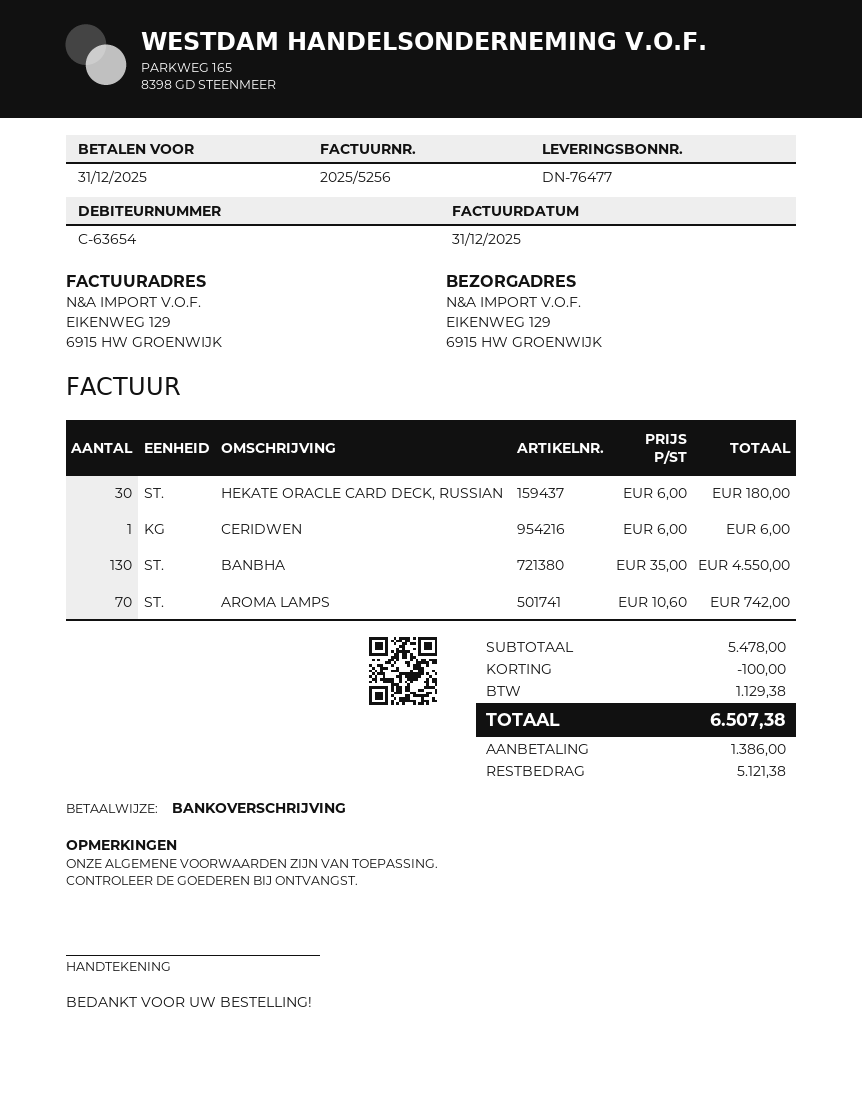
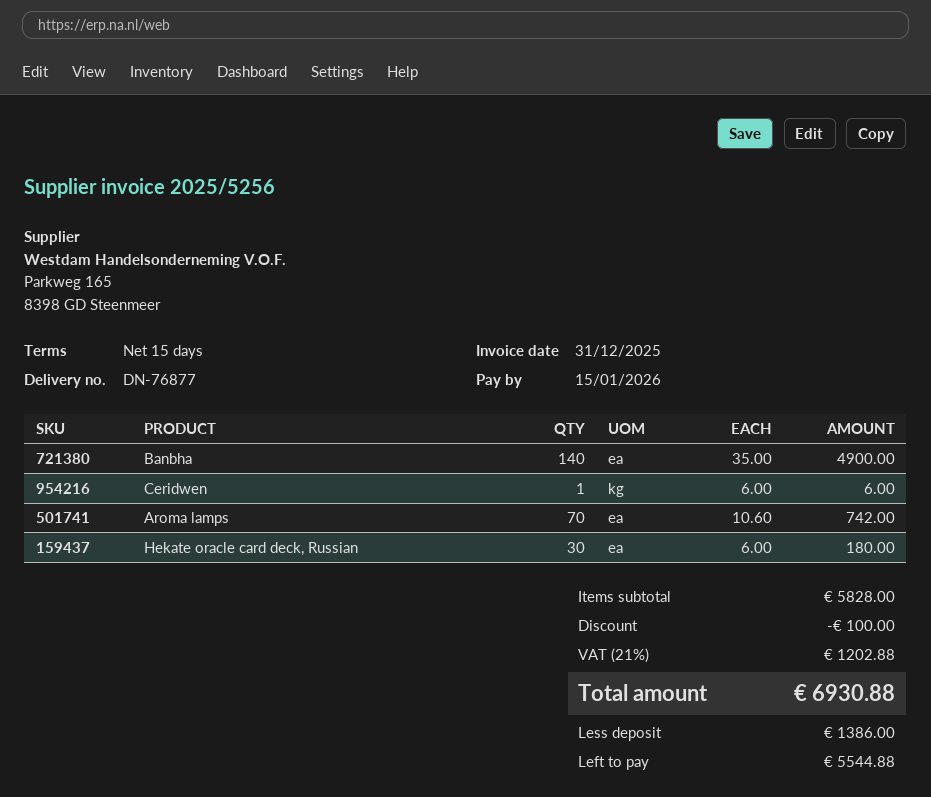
delivery note number: DN-76477 -> DN-76877
due date: 2025-12-31 -> 2026-01-15
BANBHA: 130 x 35.00 = 4550.00 -> 140 x 35.00 = 4900.00
subtotal: 5478.00 -> 5828.00
tax: 1129.38 -> 1202.88
total: 6507.38 -> 6930.88
balance: 5121.38 -> 5544.88

